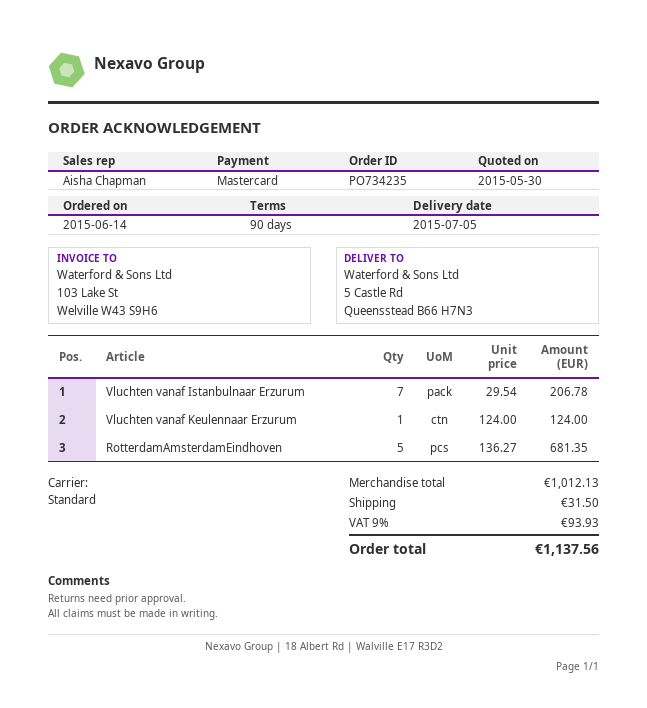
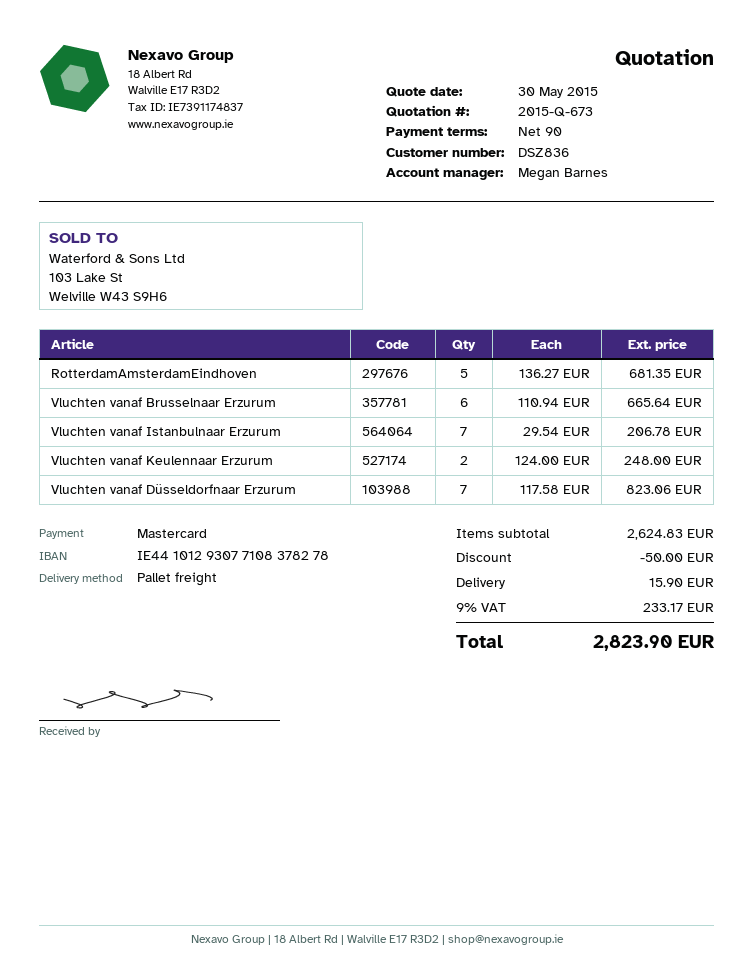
sales rep: Aisha Chapman -> Megan Barnes
shipping method: standard -> pallet freight
Vluchten vanaf Keulennaar Erzurum: 1 x 124.00 = 124.00 -> 2 x 124.00 = 248.00
Vluchten vanaf Brusselnaar Erzurum: none -> 6 x 110.94 = 665.64
Vluchten vanaf Düsseldorfnaar Erzurum: none -> 7 x 117.58 = 823.06
subtotal: 1012.13 -> 2624.83
discount: none -> 50.00
shipping: 31.50 -> 15.90
tax: 9% = 93.93 -> 9% = 233.17
total: 1137.56 -> 2823.90

